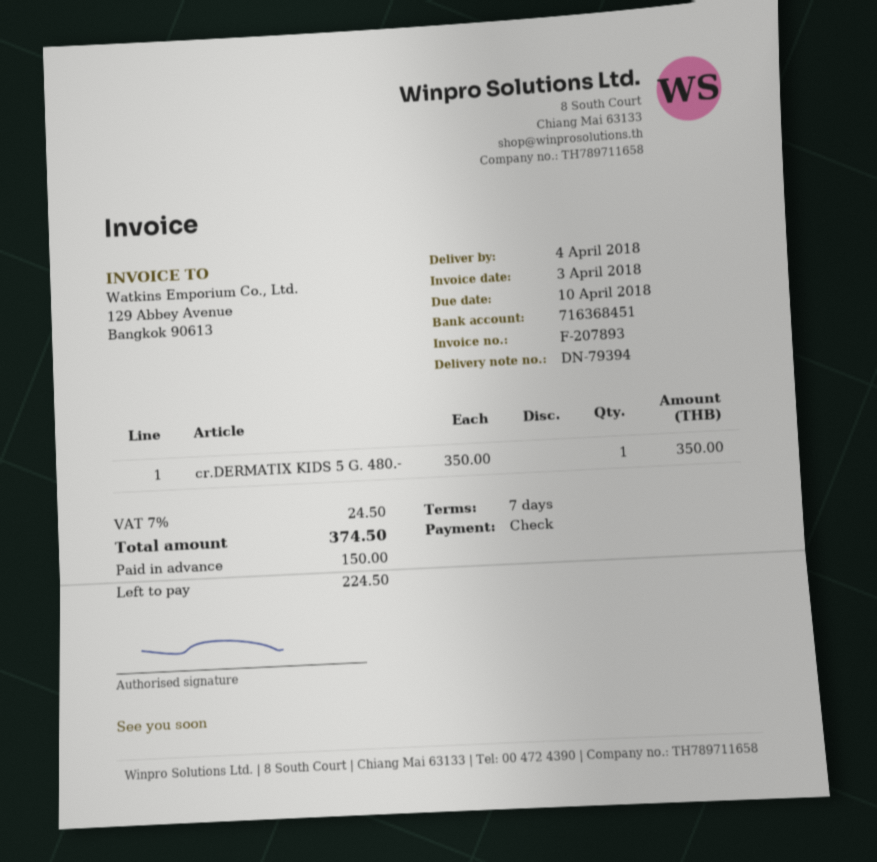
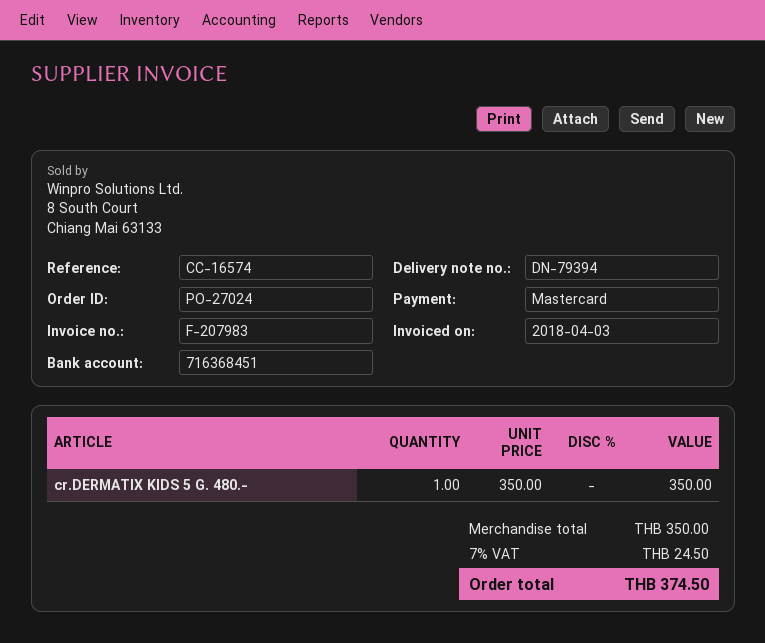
invoice number: F-207893 -> F-207983
payment method: cheque -> Mastercard

